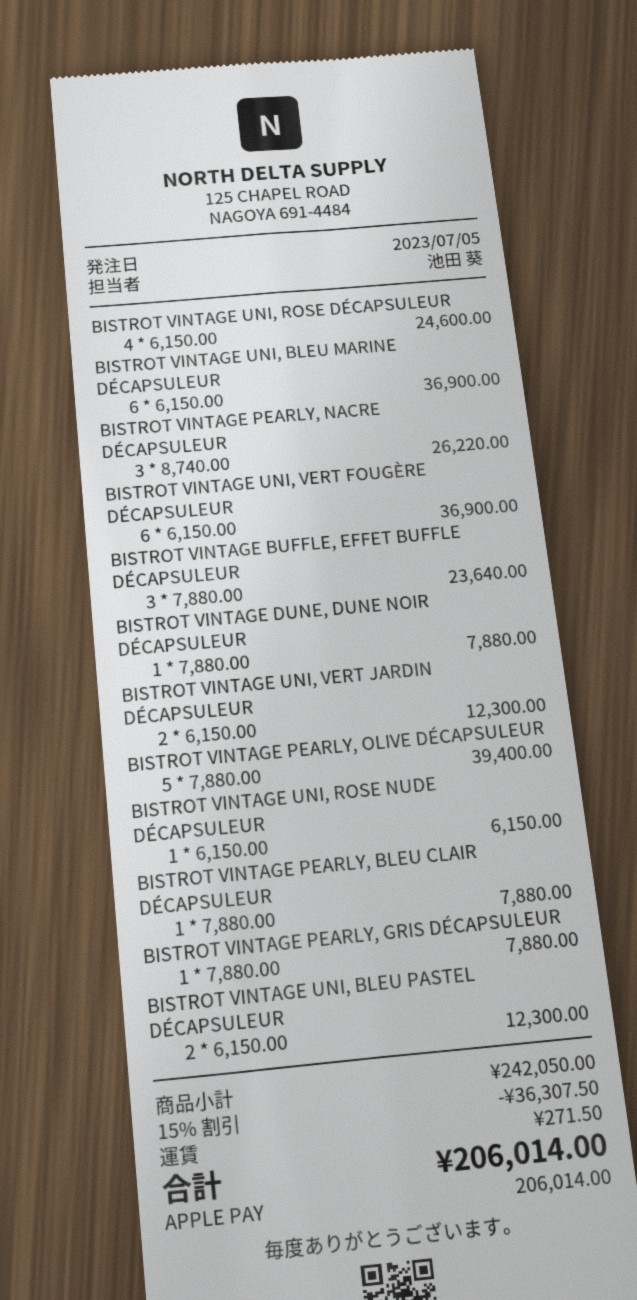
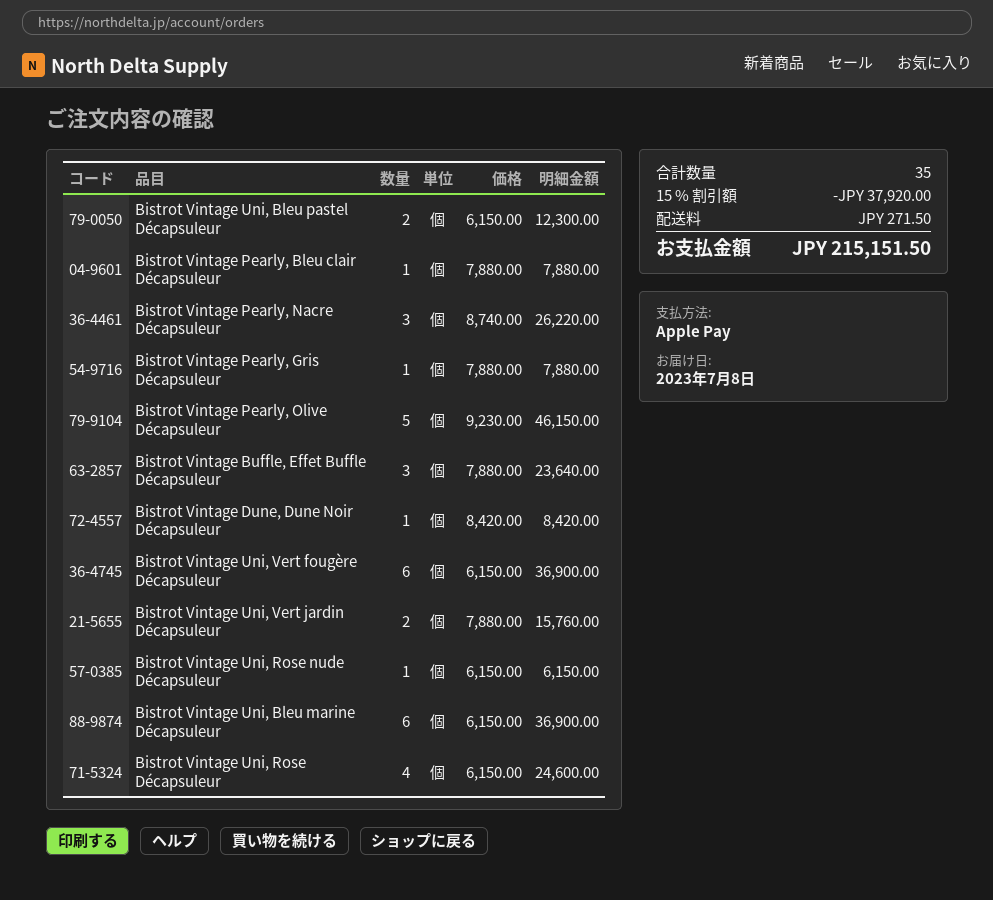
BISTROT VINTAGE DUNE, DUNE NOIR DÉCAPSULEUR: 1 x 7880.00 = 7880.00 -> 1 x 8420.00 = 8420.00
BISTROT VINTAGE UNI, VERT JARDIN DÉCAPSULEUR: 2 x 6150.00 = 12300.00 -> 2 x 7880.00 = 15760.00
BISTROT VINTAGE PEARLY, OLIVE DÉCAPSULEUR: 5 x 7880.00 = 39400.00 -> 5 x 9230.00 = 46150.00
discount: 15% = 36307.50 -> 15% = 37920.00
total: 206014.00 -> 215151.50

